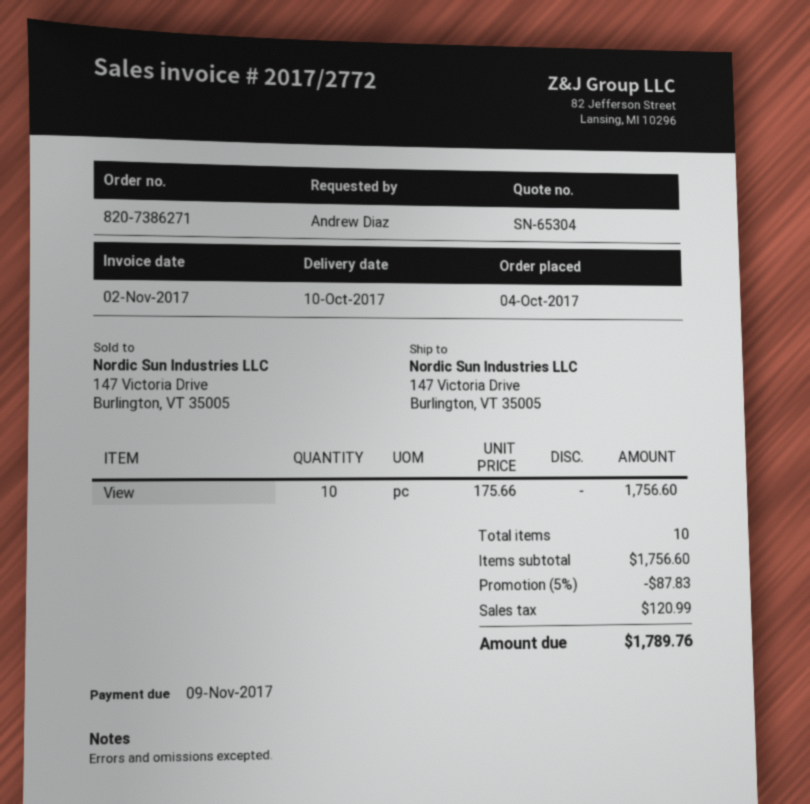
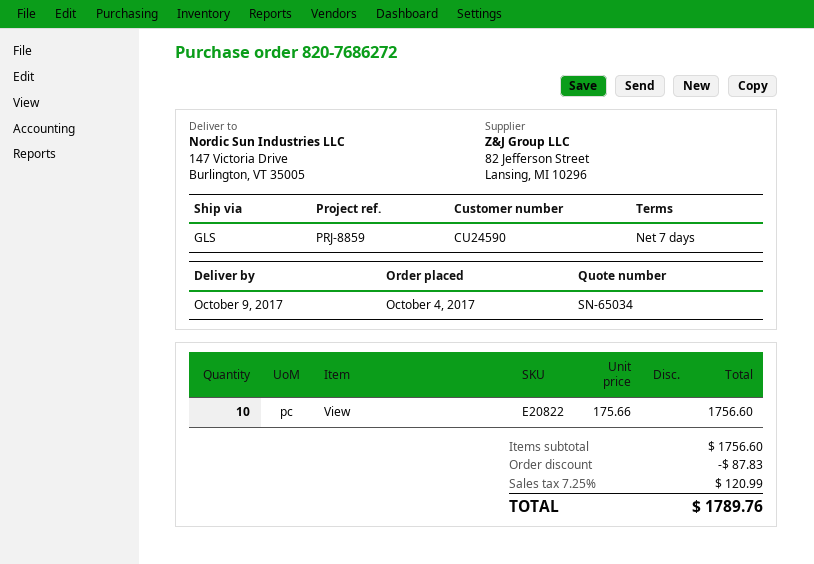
quote number: SN-65304 -> SN-65034
order number: 820-7386271 -> 820-7686272
delivery date: 2017-10-10 -> 2017-10-09

